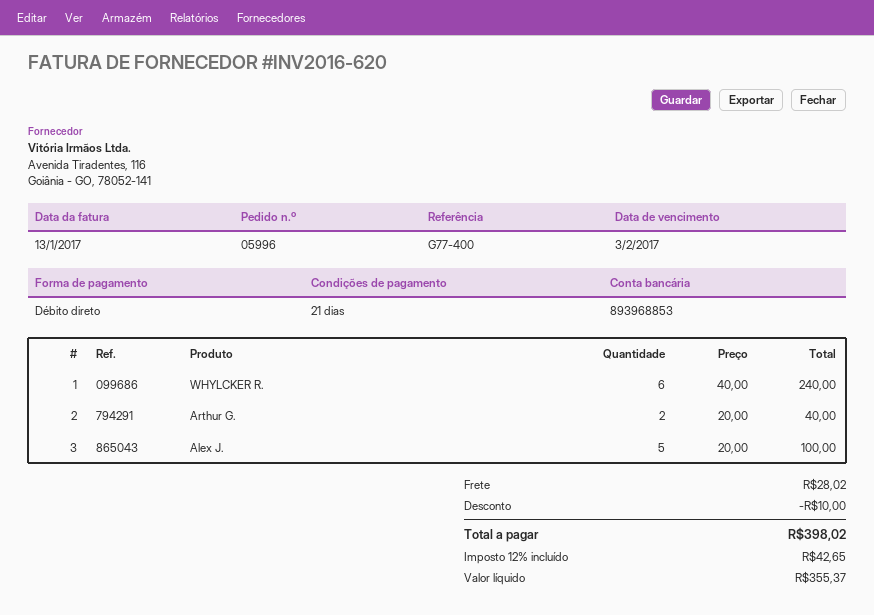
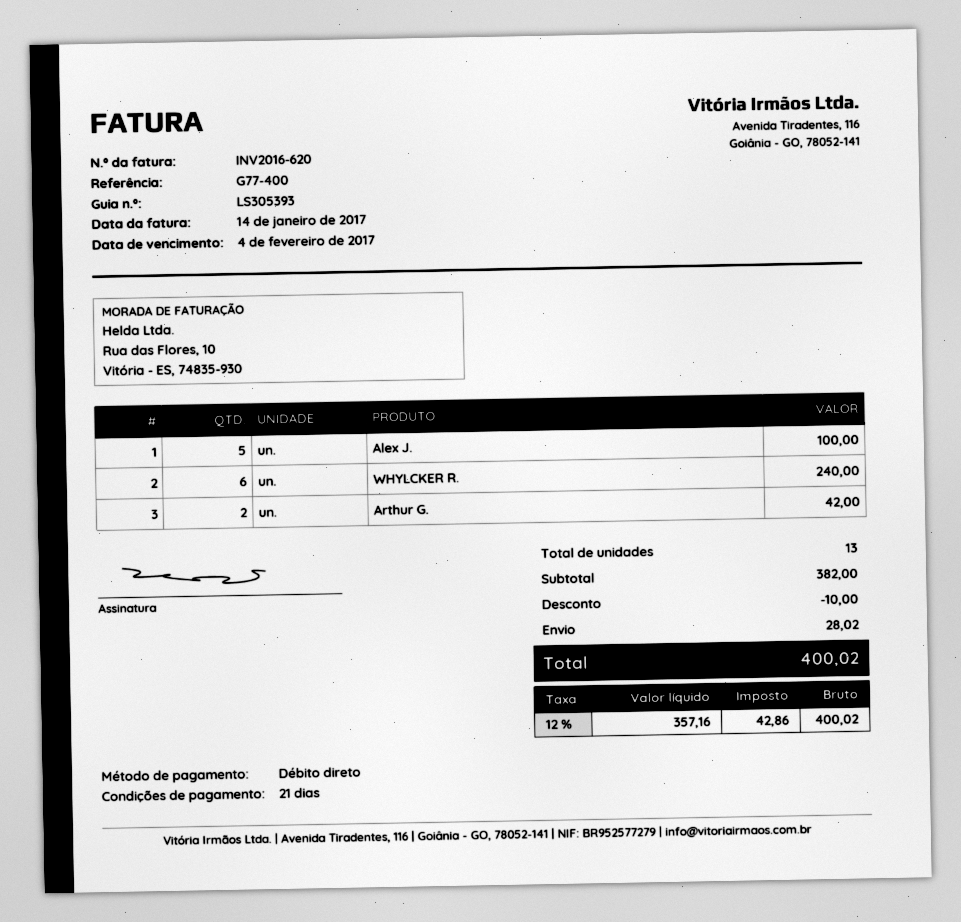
invoice date: 2017-01-13 -> 2017-01-14
due date: 2017-02-03 -> 2017-02-04
Arthur G.: 2 for 40.00 -> 2 for 42.00
net: 355.37 -> 357.16
tax: 12% = 42.65 -> 12% = 42.86
total: 398.02 -> 400.02

